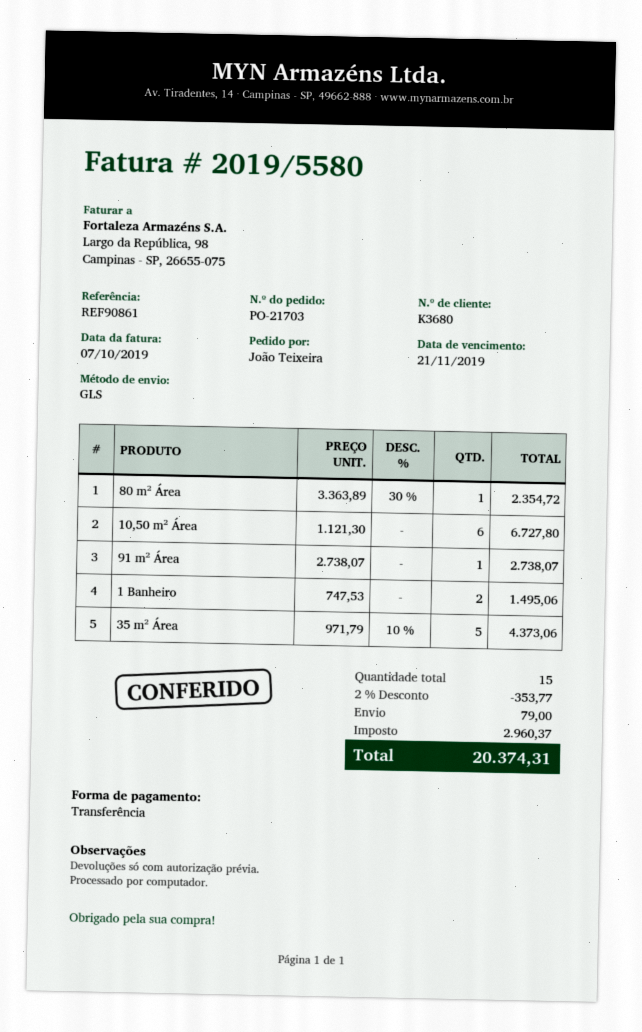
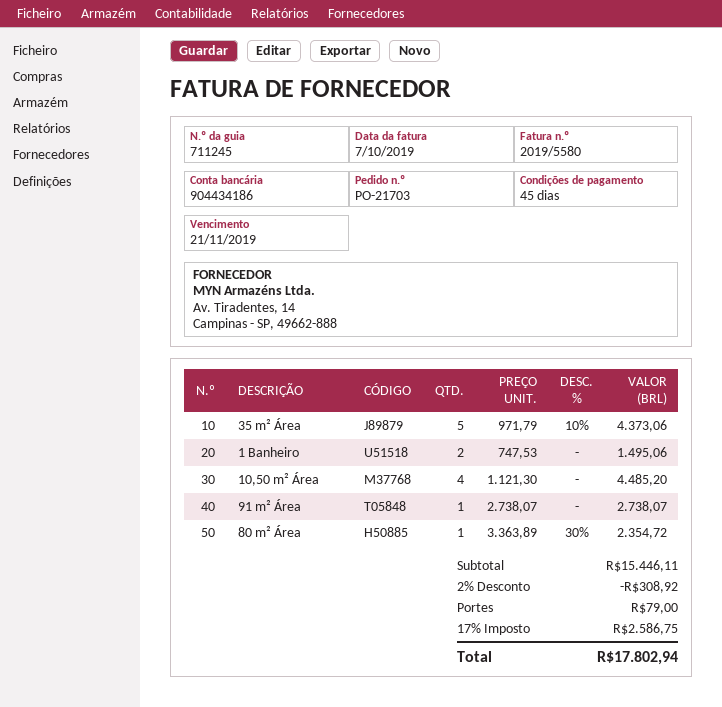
10,50 m² Área: 6 x 1121.30 = 6727.80 -> 4 x 1121.30 = 4485.20
discount: 2% = 353.77 -> 2% = 308.92
tax: 2960.37 -> 2586.75
total: 20374.31 -> 17802.94

